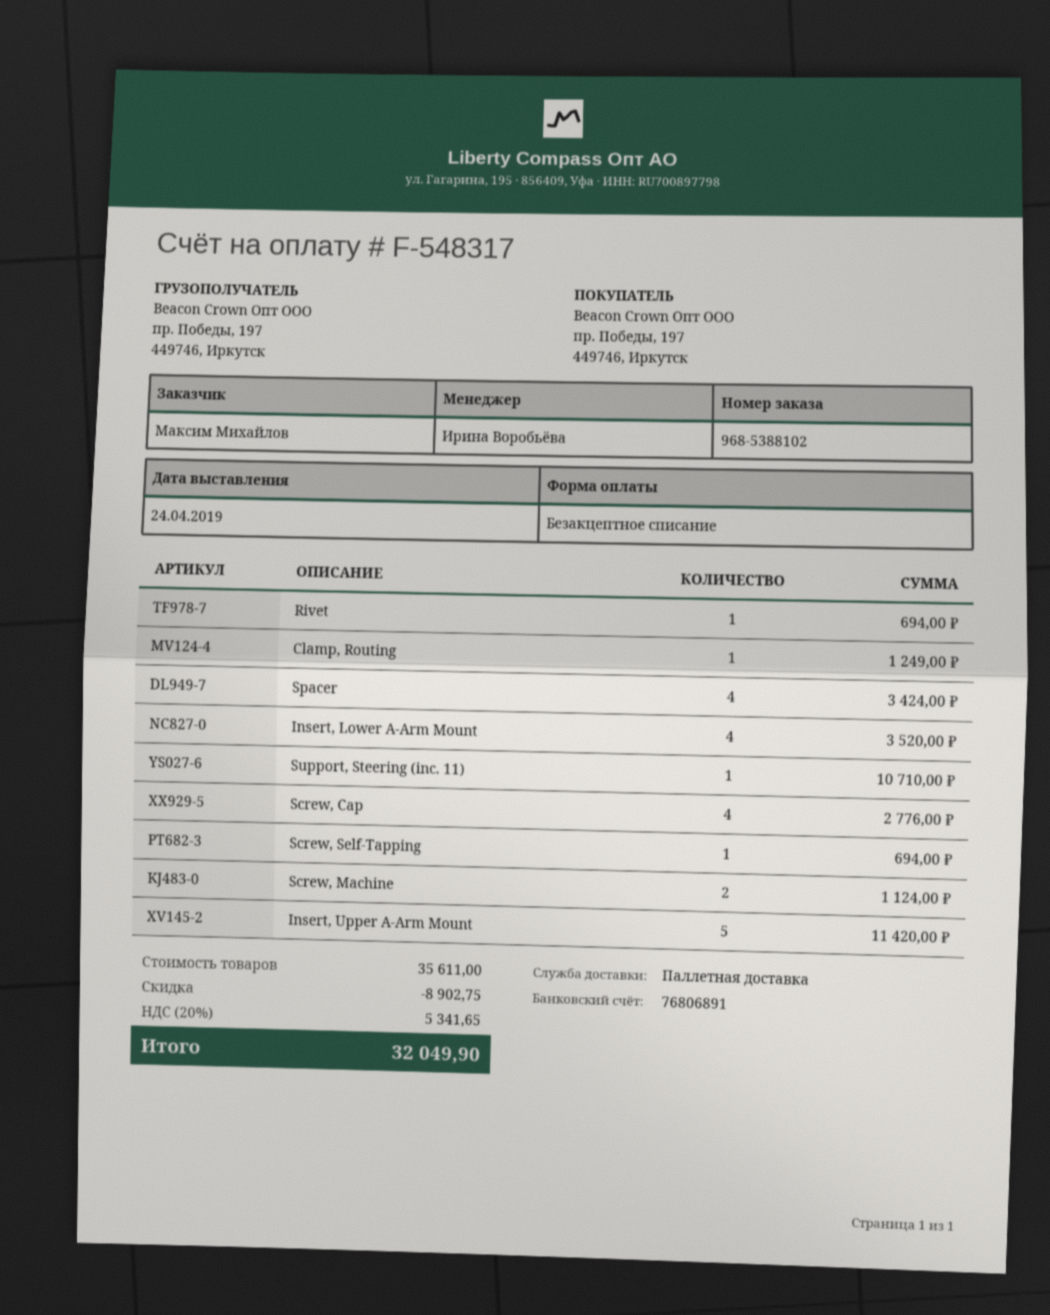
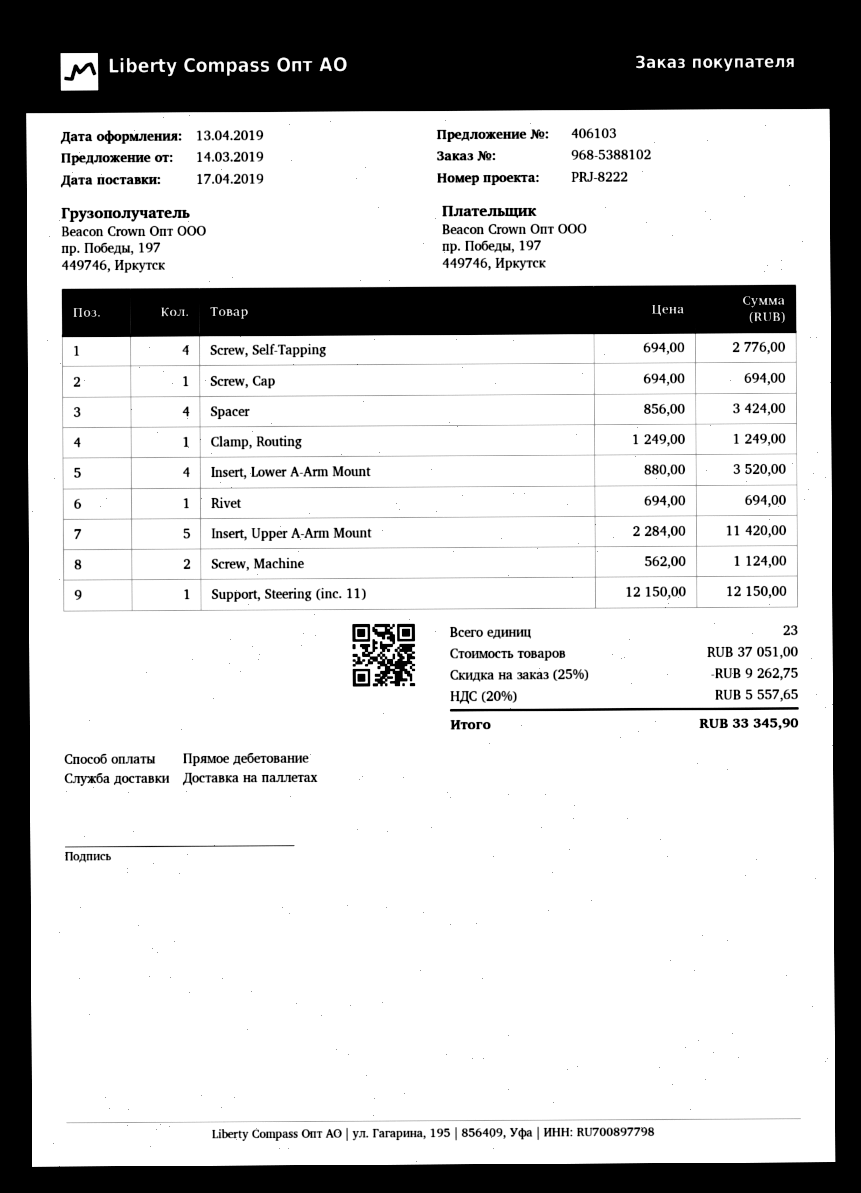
Support, Steering (inc. 11): 1 for 10710.00 -> 1 for 12150.00
Screw, Cap: 4 for 2776.00 -> 1 for 694.00
Screw, Self-Tapping: 1 for 694.00 -> 4 for 2776.00
subtotal: 35611.00 -> 37051.00
discount: 8902.75 -> 9262.75
tax: 20% = 5341.65 -> 20% = 5557.65
total: 32049.90 -> 33345.90

